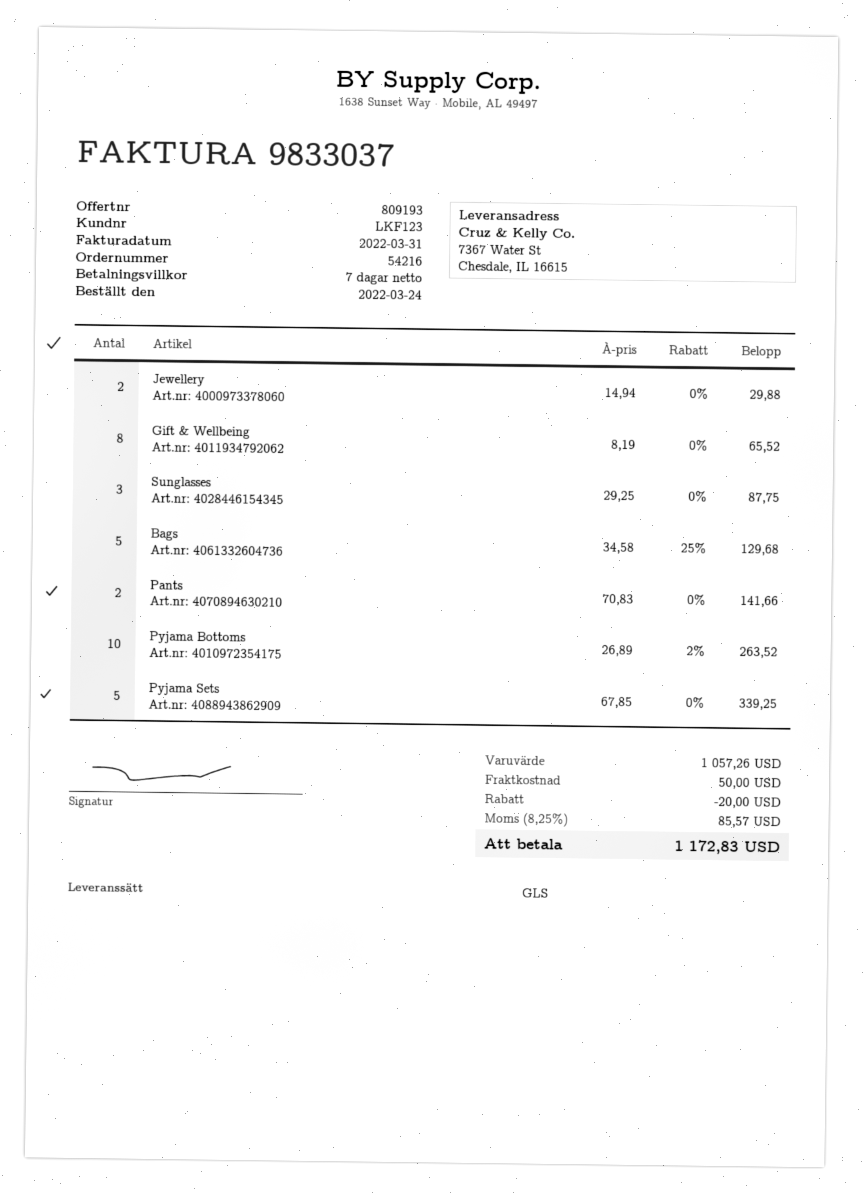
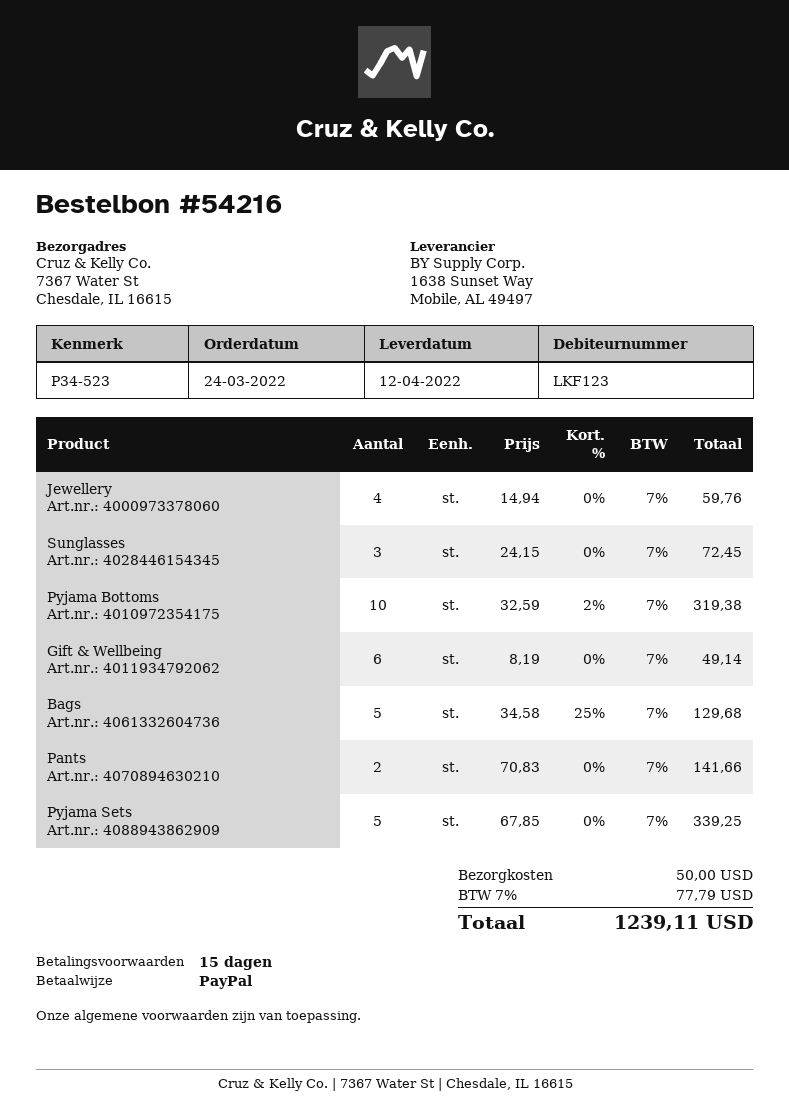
payment terms: 7 days -> 15 days
Jewellery: 2 x 14.94 = 29.88 -> 4 x 14.94 = 59.76
Gift & Wellbeing: 8 x 8.19 = 65.52 -> 6 x 8.19 = 49.14
Sunglasses: 3 x 29.25 = 87.75 -> 3 x 24.15 = 72.45
Pyjama Bottoms: 10 x 26.89 - 2% = 263.52 -> 10 x 32.59 - 2% = 319.38
discount: 20.00 -> none
tax: 8.25% = 85.57 -> 7% = 77.79
total: 1172.83 -> 1239.11

